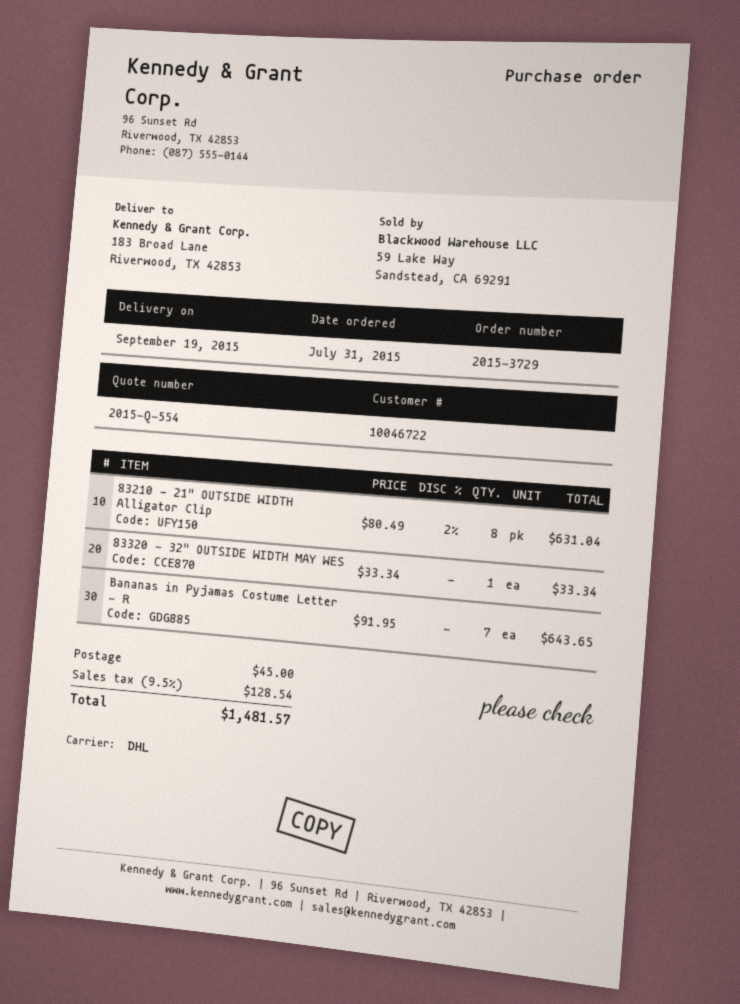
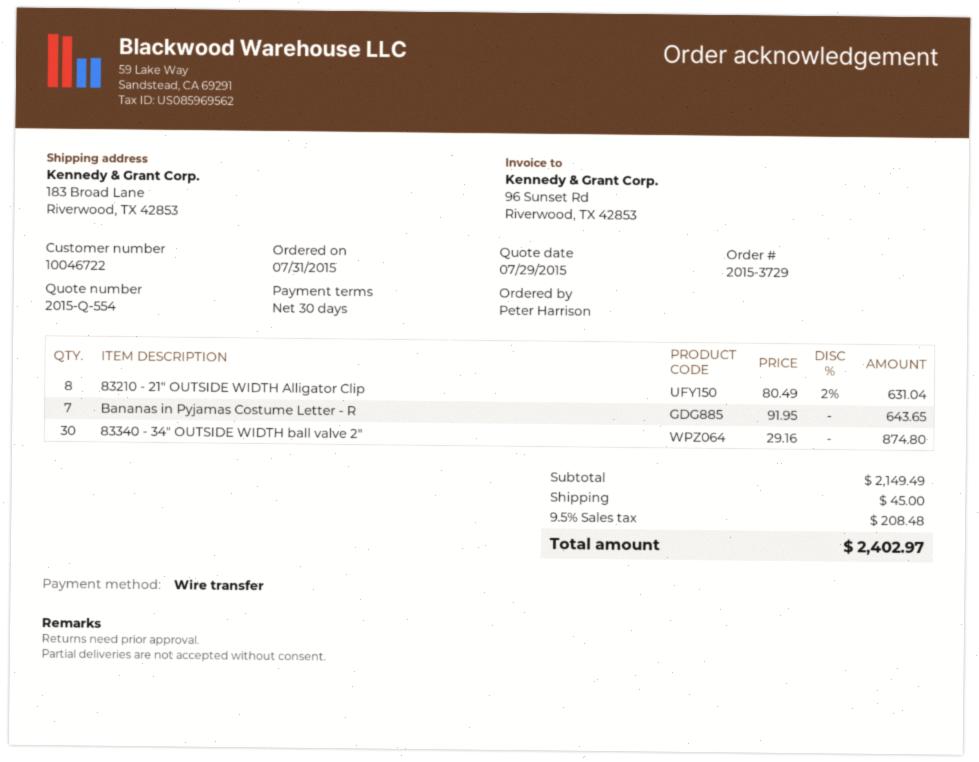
83320 - 32" OUTSIDE WIDTH MAY WES: 1 x 33.34 = 33.34 -> none
83340 - 34" OUTSIDE WIDTH ball valve 2": none -> 30 x 29.16 = 874.80
tax: 9.5% = 128.54 -> 9.5% = 208.48
total: 1481.57 -> 2402.97

